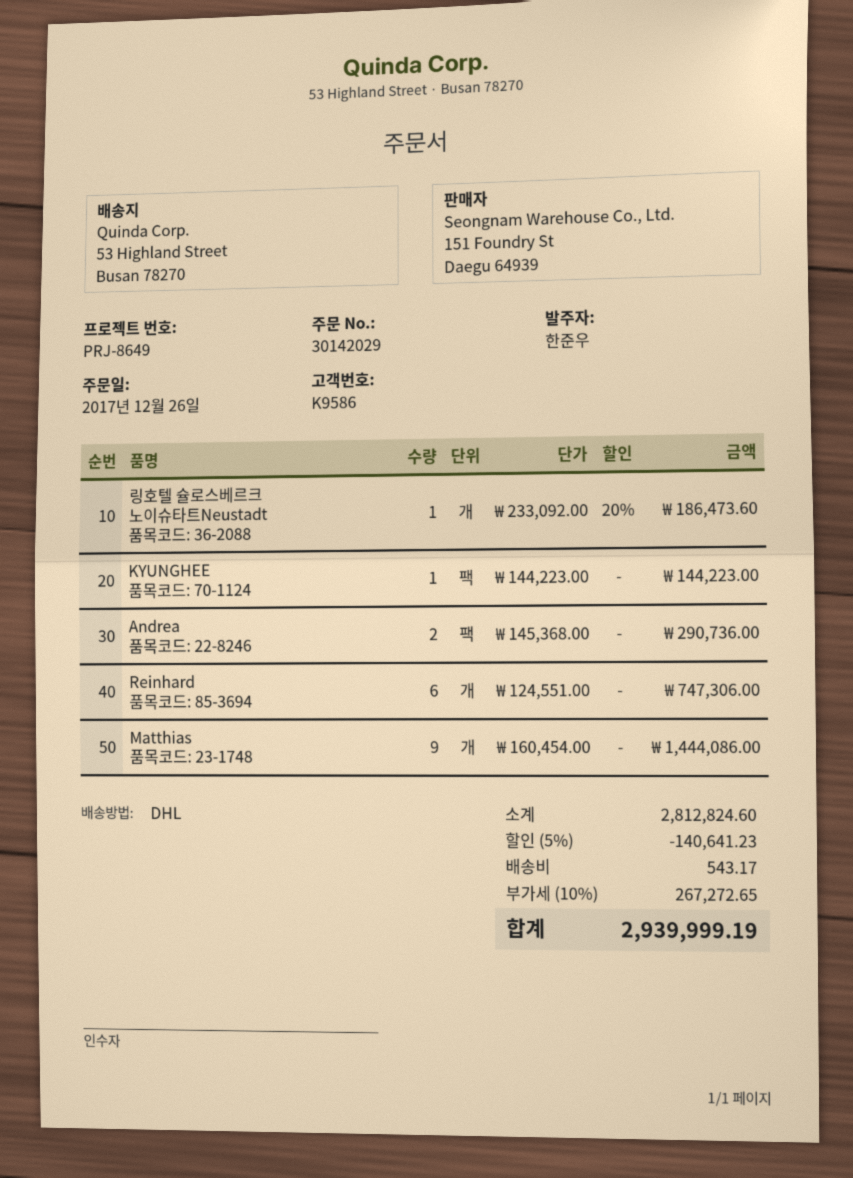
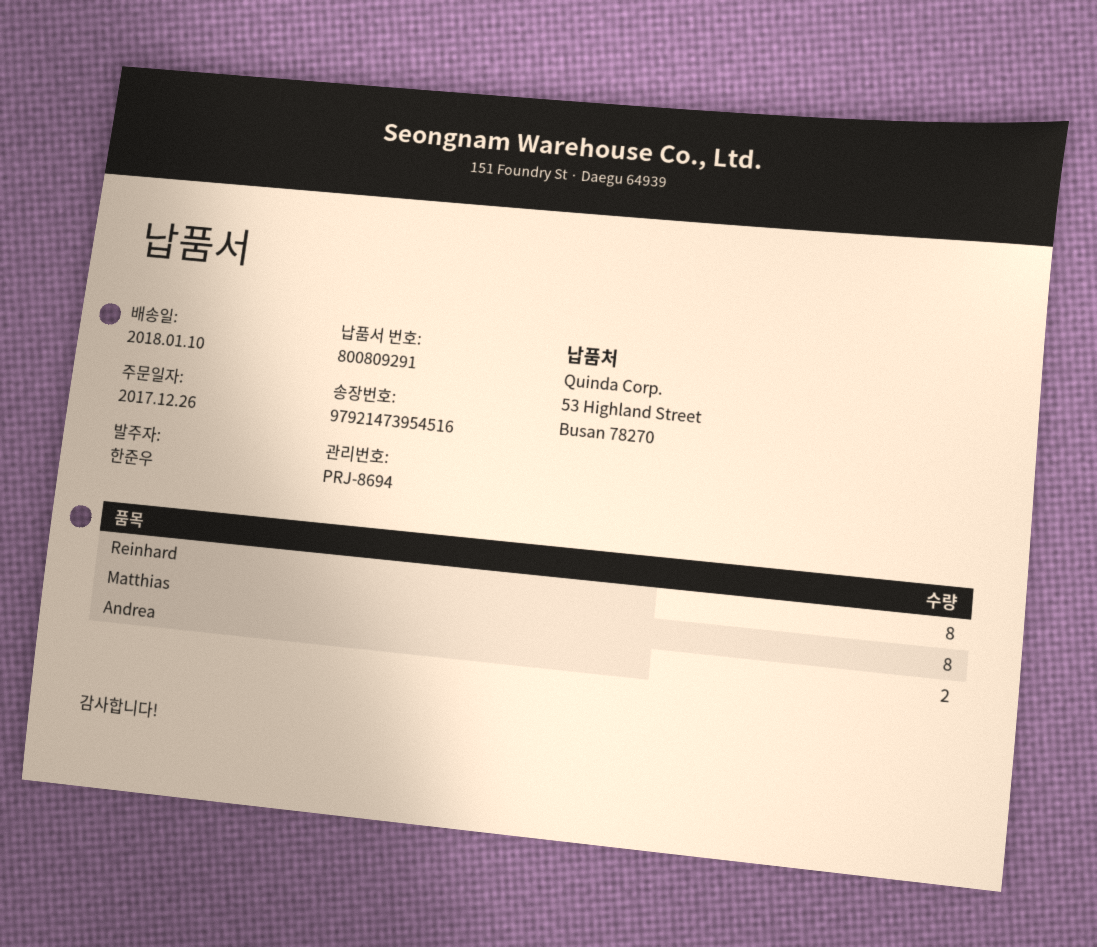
reference: PRJ-8649 -> PRJ-8694
링호텔 슐로스베르크 노이슈타트Neustadt: 1 -> none
KYUNGHEE: 1 -> none
Reinhard: 6 -> 8
Matthias: 9 -> 8

